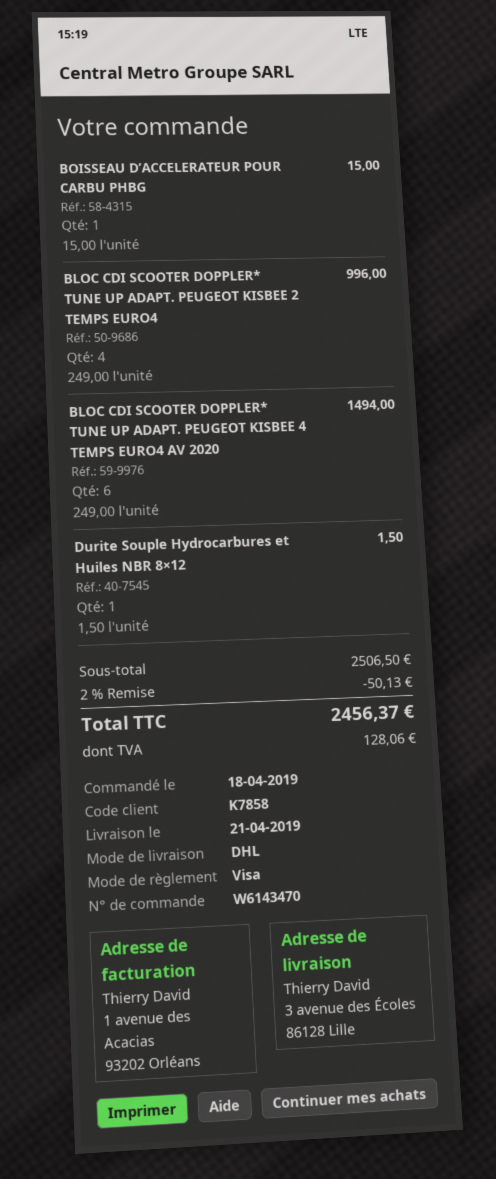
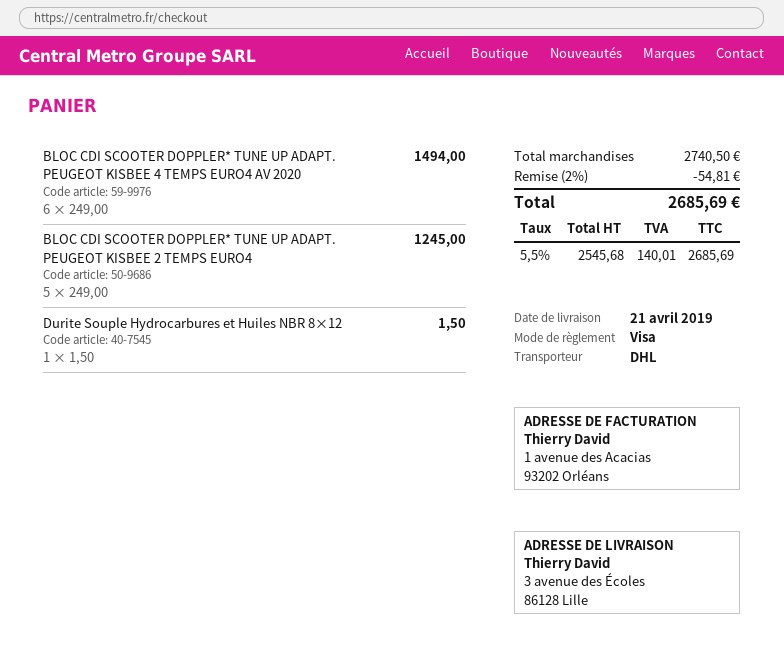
BOISSEAU D’ACCELERATEUR POUR CARBU PHBG: 1 x 15.00 = 15.00 -> none
BLOC CDI SCOOTER DOPPLER* TUNE UP ADAPT. PEUGEOT KISBEE 2 TEMPS EURO4: 4 x 249.00 = 996.00 -> 5 x 249.00 = 1245.00
subtotal: 2506.50 -> 2740.50
discount: 2% = 50.13 -> 2% = 54.81
tax: 128.06 -> 140.01
total: 2456.37 -> 2685.69

